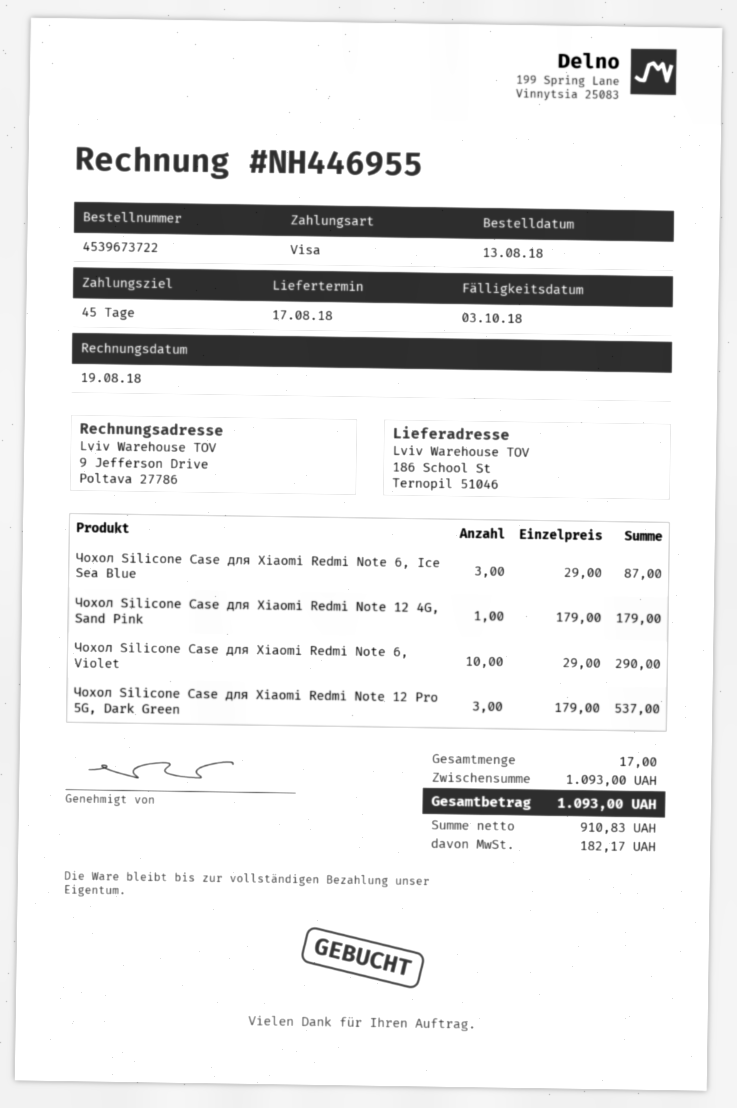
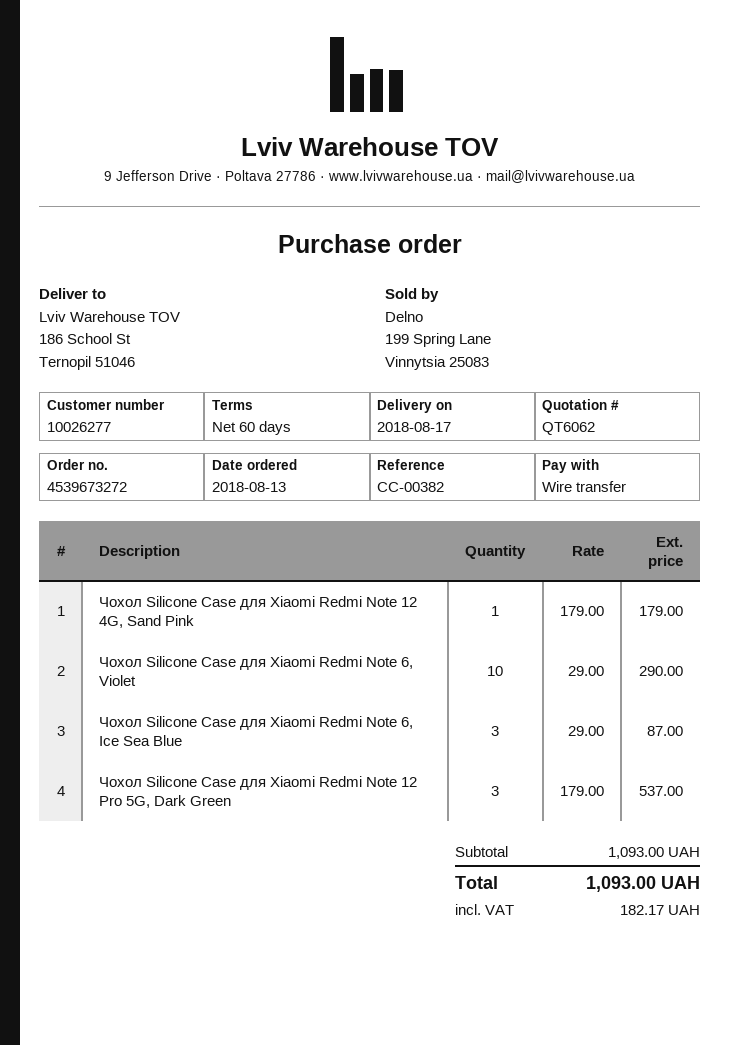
order number: 4539673722 -> 4539673272
payment terms: 45 days -> 60 days
payment method: Visa -> bank transfer

